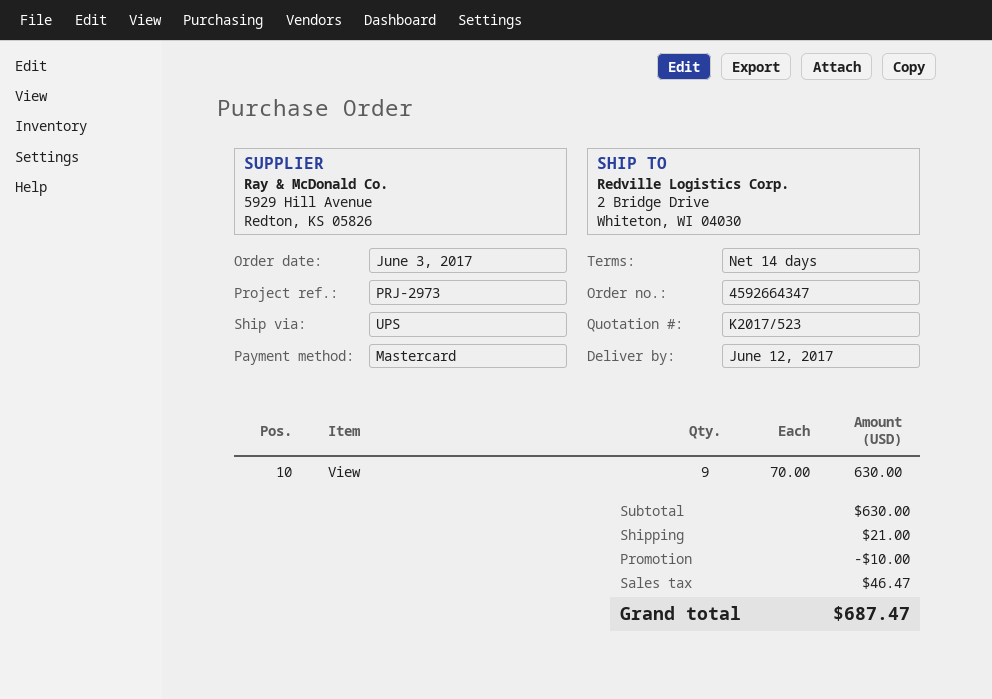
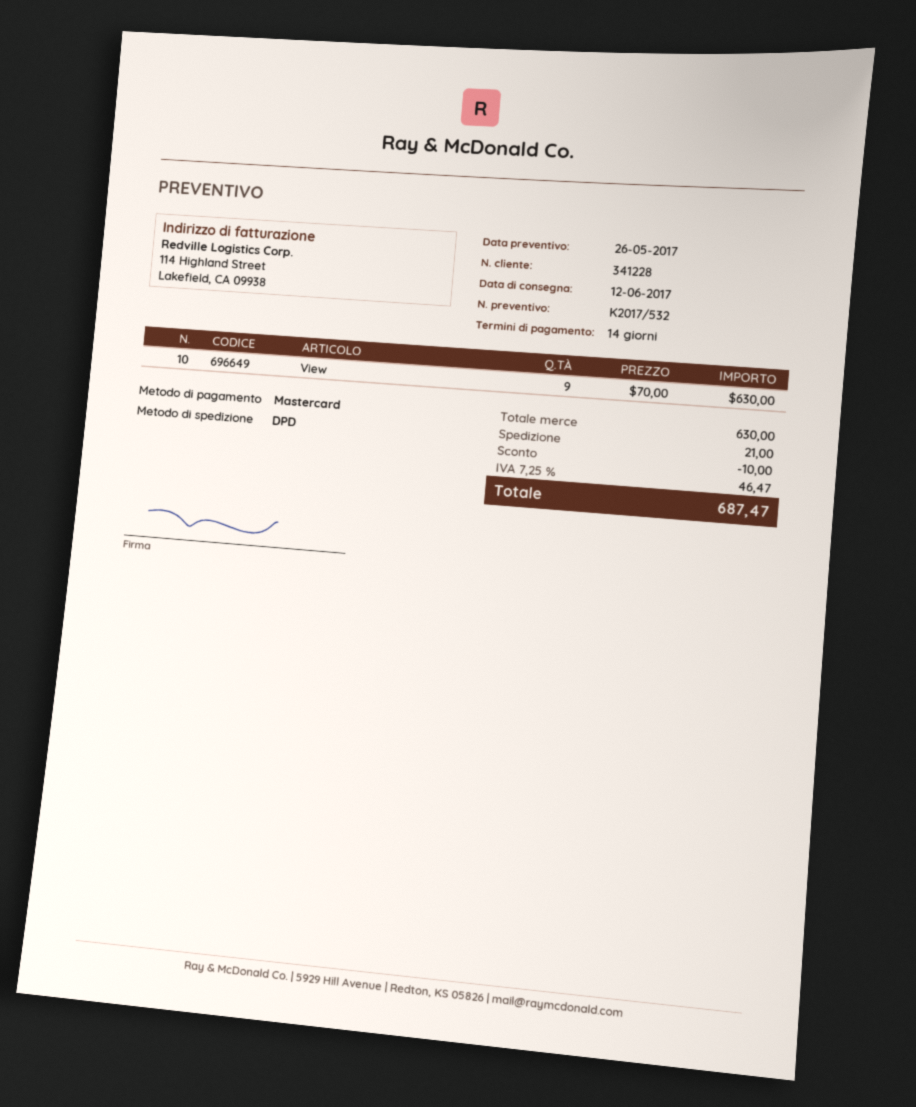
quote number: K2017/523 -> K2017/532
shipping method: UPS -> DPD

